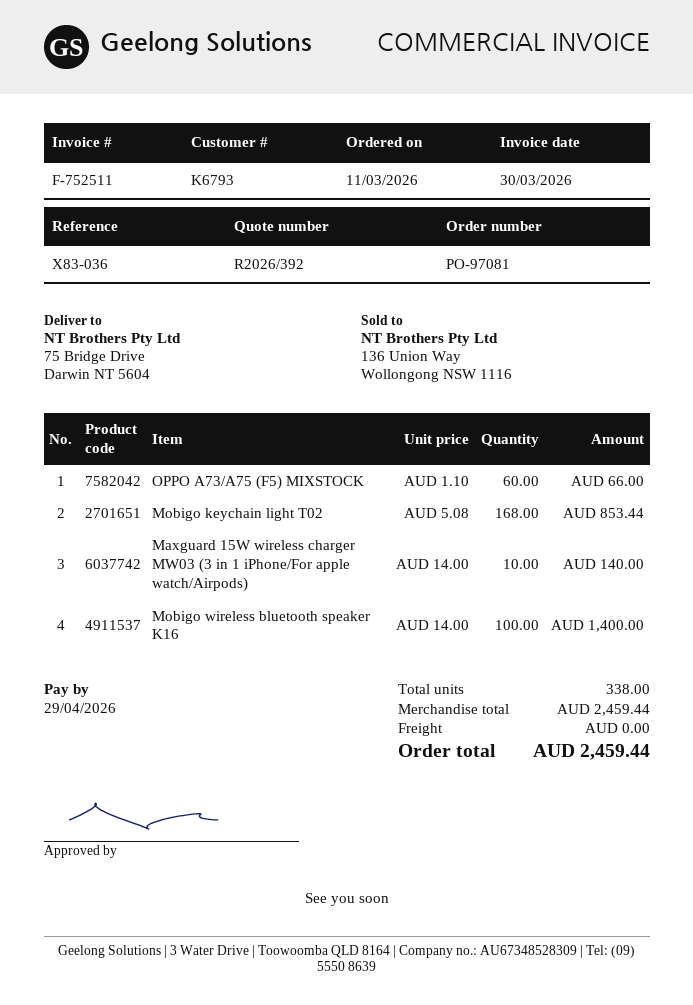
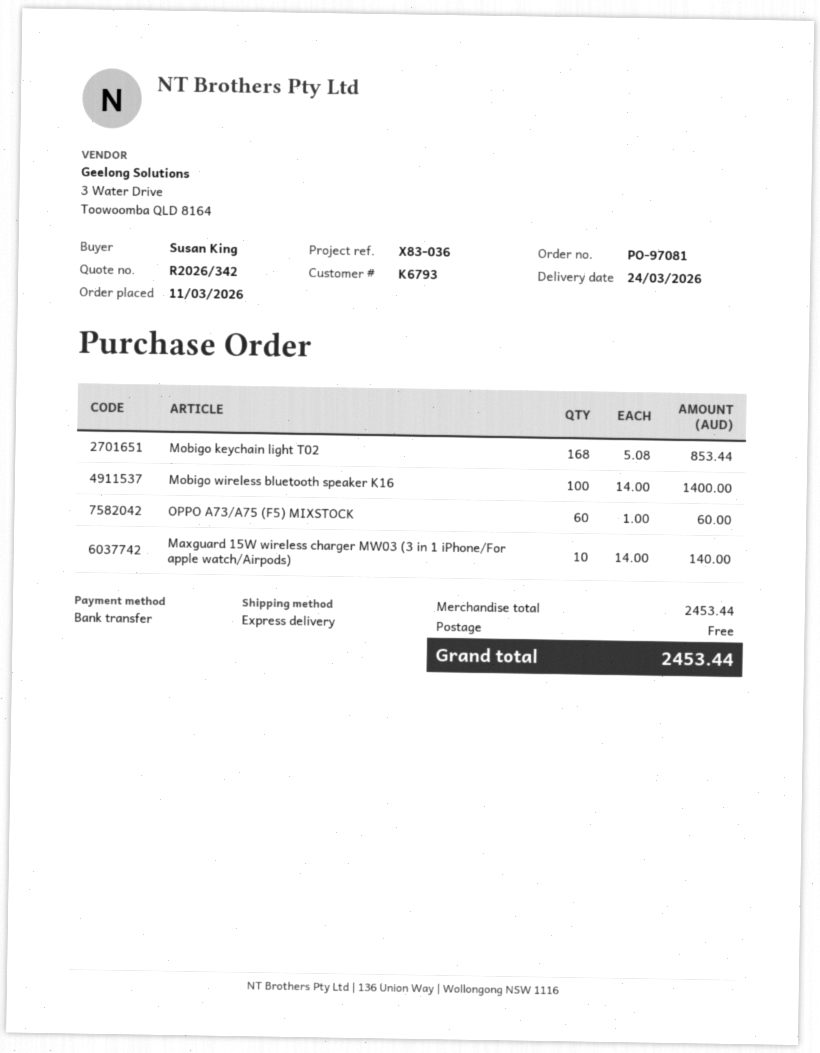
quote number: R2026/392 -> R2026/342
OPPO A73/A75 (F5) MIXSTOCK: 60 x 1.10 = 66.00 -> 60 x 1.00 = 60.00
subtotal: 2459.44 -> 2453.44
total: 2459.44 -> 2453.44

